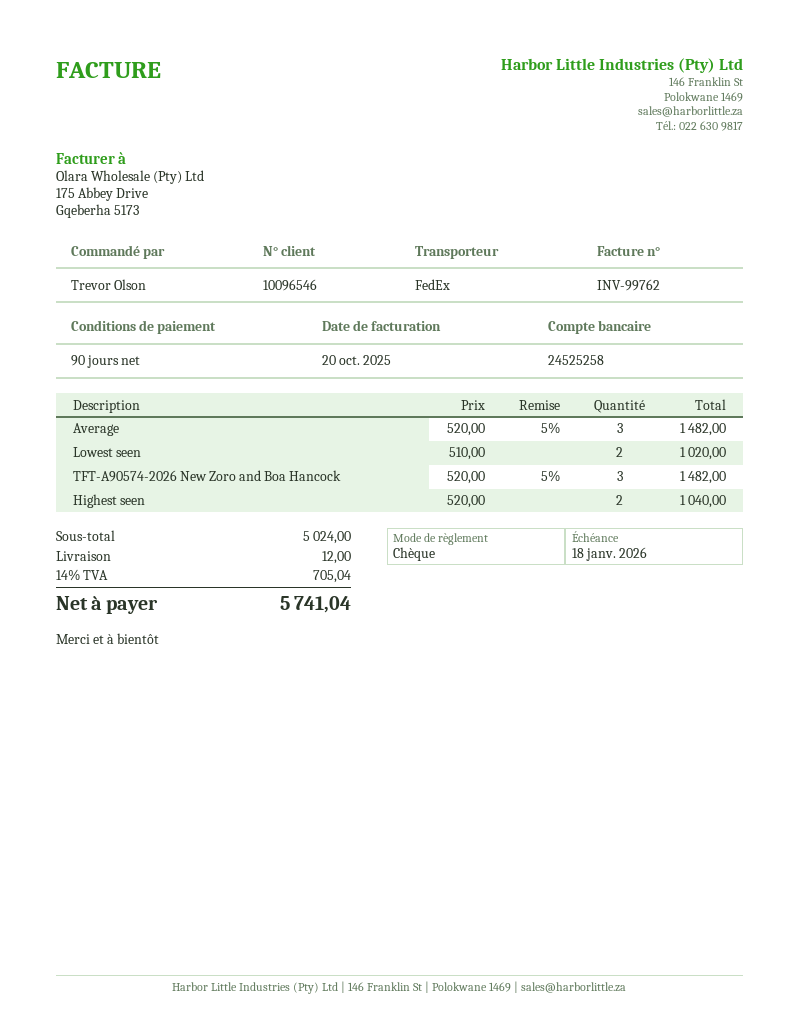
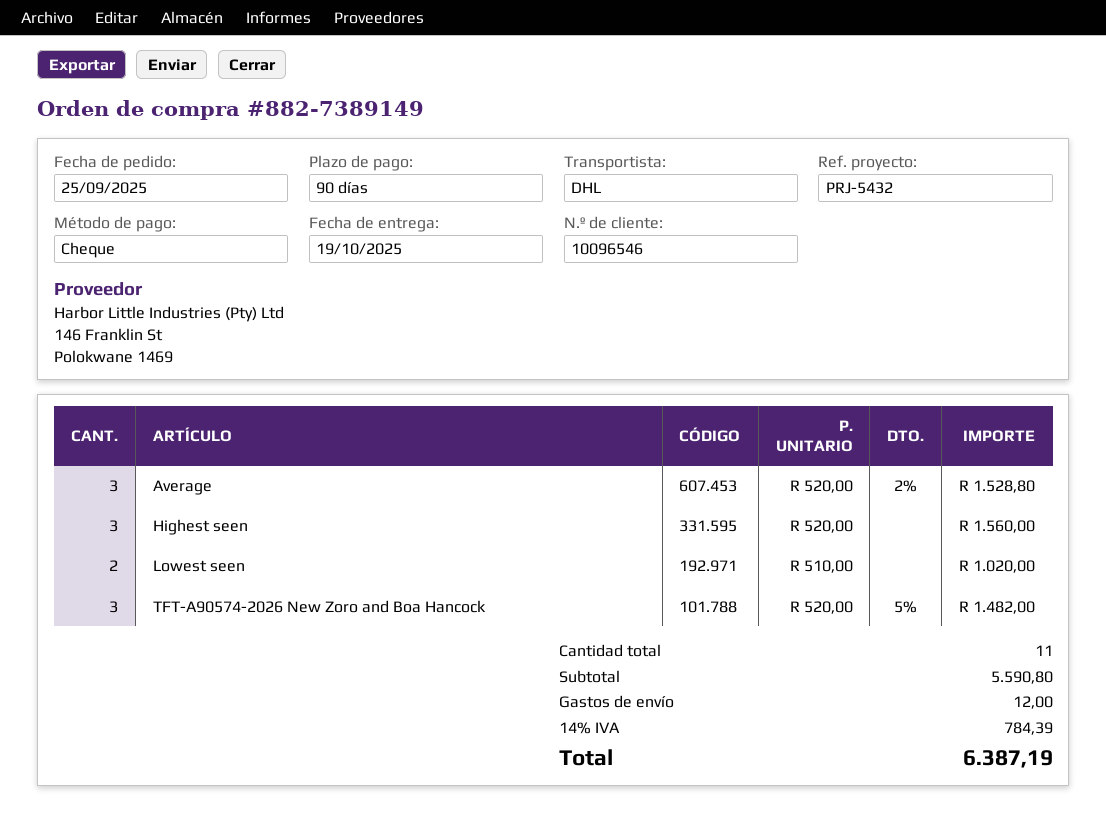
shipping method: FedEx -> DHL
Average: 3 x 520.00 - 5% = 1482.00 -> 3 x 520.00 - 2% = 1528.80
Highest seen: 2 x 520.00 = 1040.00 -> 3 x 520.00 = 1560.00
subtotal: 5024.00 -> 5590.80
tax: 14% = 705.04 -> 14% = 784.39
total: 5741.04 -> 6387.19

